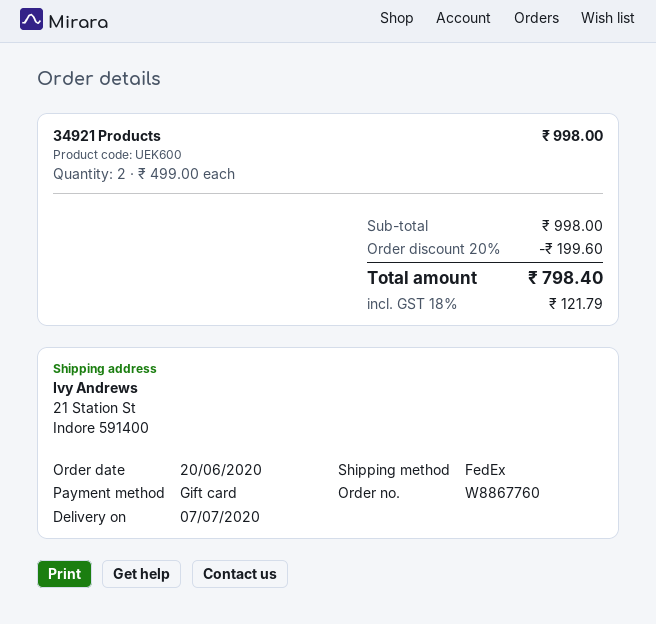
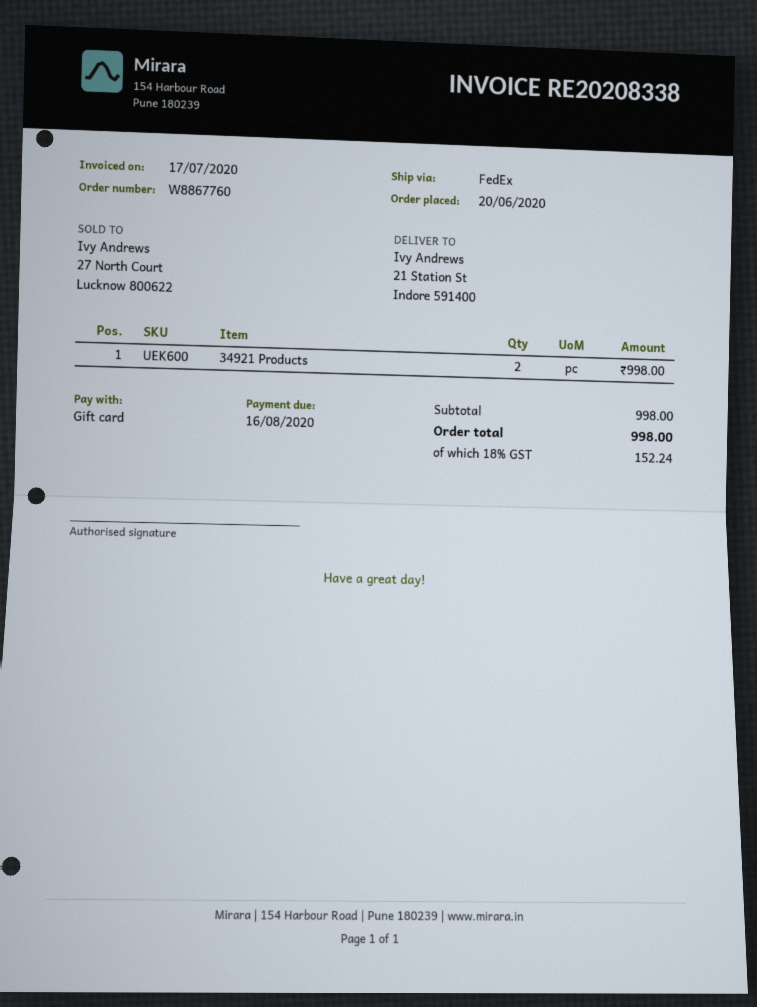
discount: 20% = 199.60 -> none
tax: 18% = 121.79 -> 18% = 152.24
total: 798.40 -> 998.00

